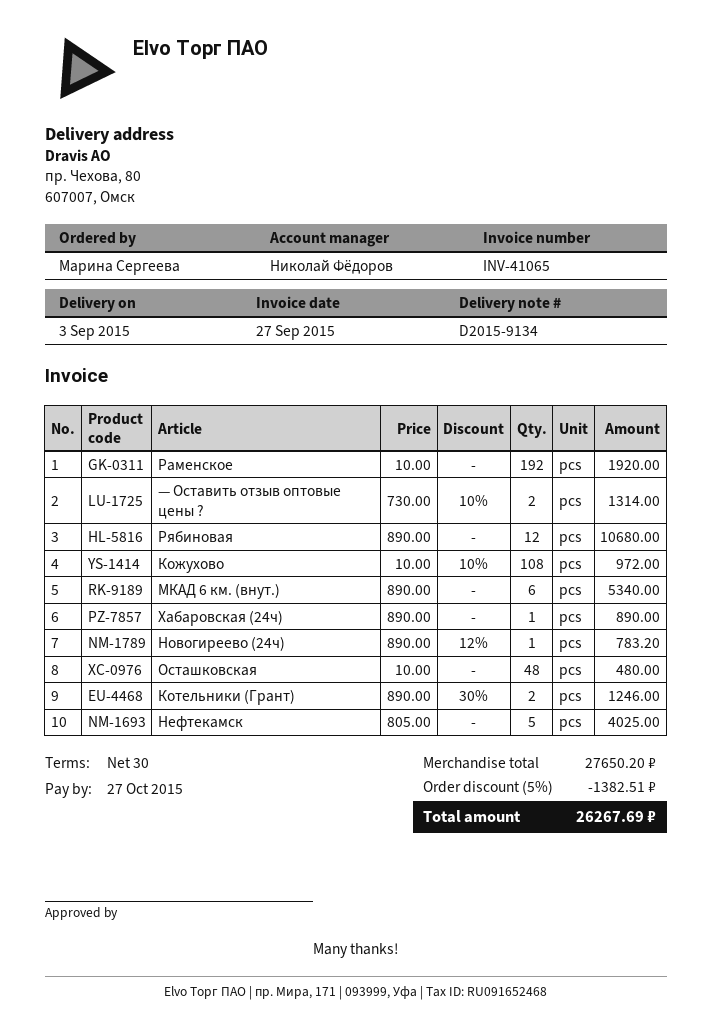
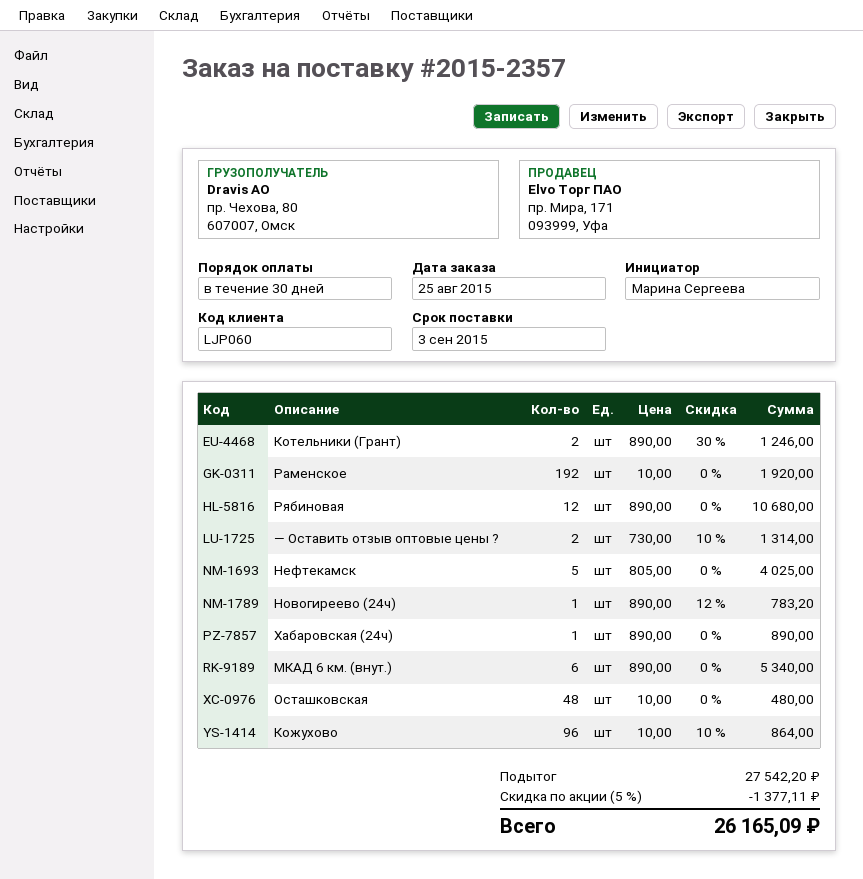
Кожухово: 108 x 10.00 - 10% = 972.00 -> 96 x 10.00 - 10% = 864.00
subtotal: 27650.20 -> 27542.20
discount: 5% = 1382.51 -> 5% = 1377.11
total: 26267.69 -> 26165.09

